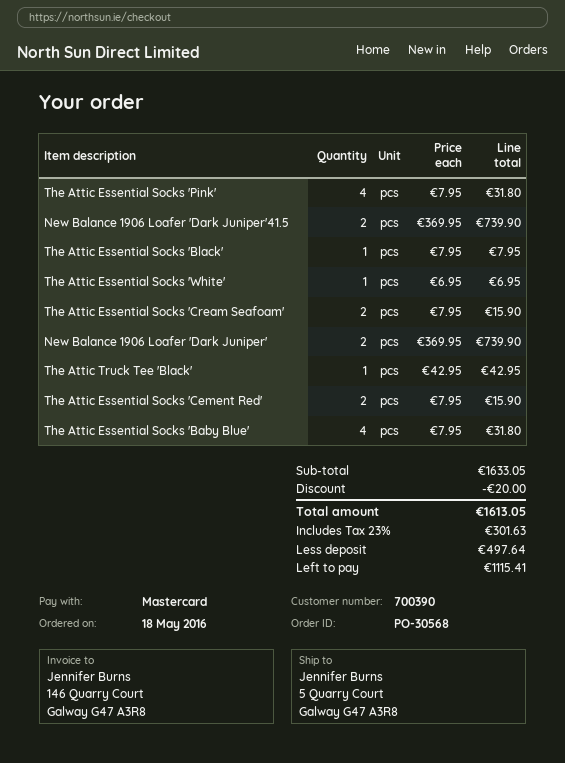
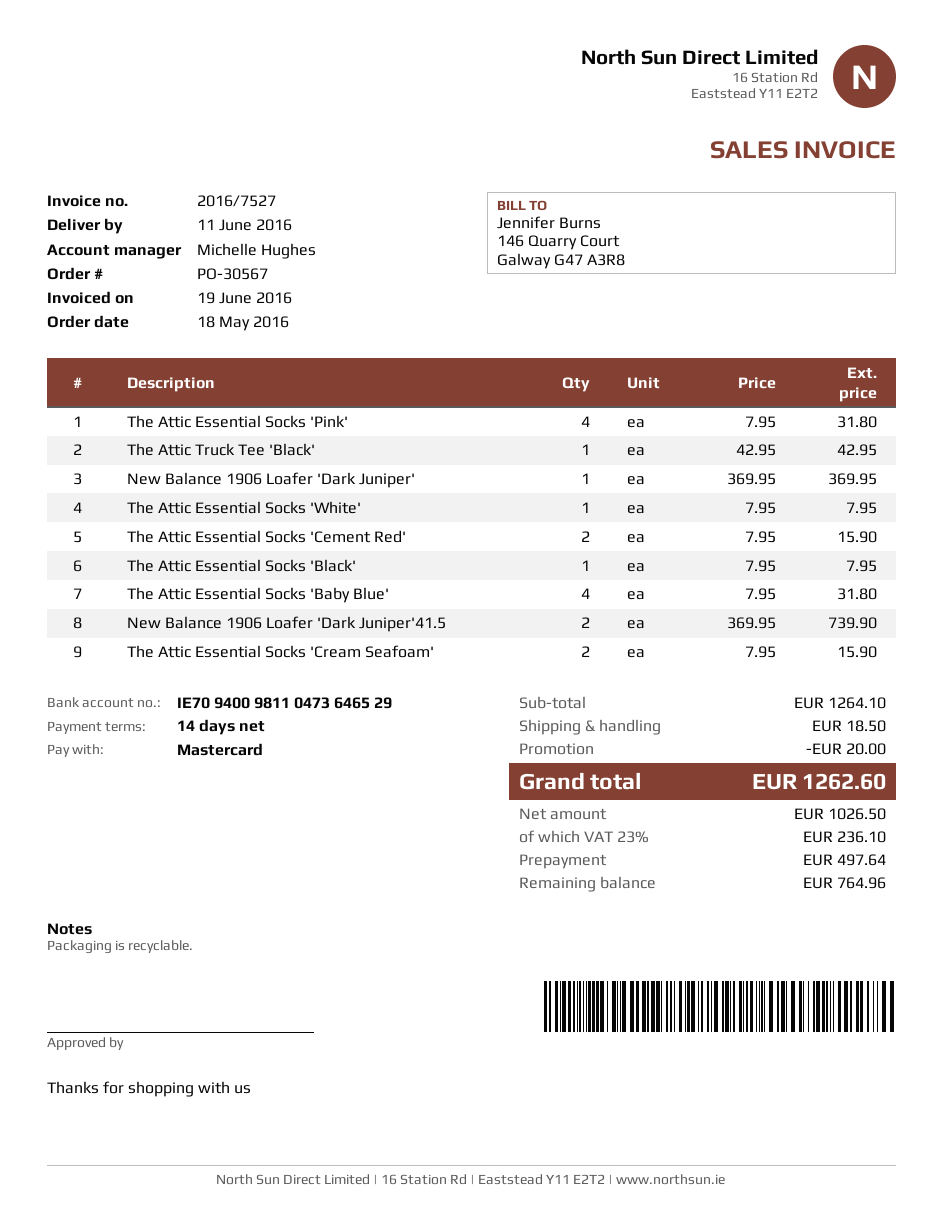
order number: PO-30568 -> PO-30567
The Attic Essential Socks 'White': 1 x 6.95 = 6.95 -> 1 x 7.95 = 7.95
New Balance 1906 Loafer 'Dark Juniper': 2 x 369.95 = 739.90 -> 1 x 369.95 = 369.95
subtotal: 1633.05 -> 1264.10
shipping: none -> 18.50
tax: 23% = 301.63 -> 23% = 236.10
total: 1613.05 -> 1262.60
balance: 1115.41 -> 764.96

